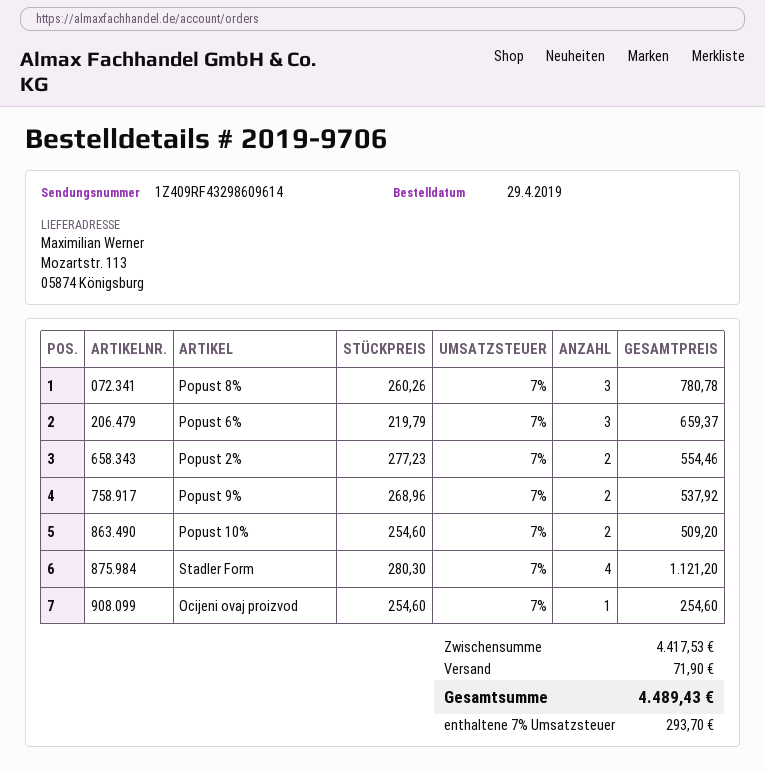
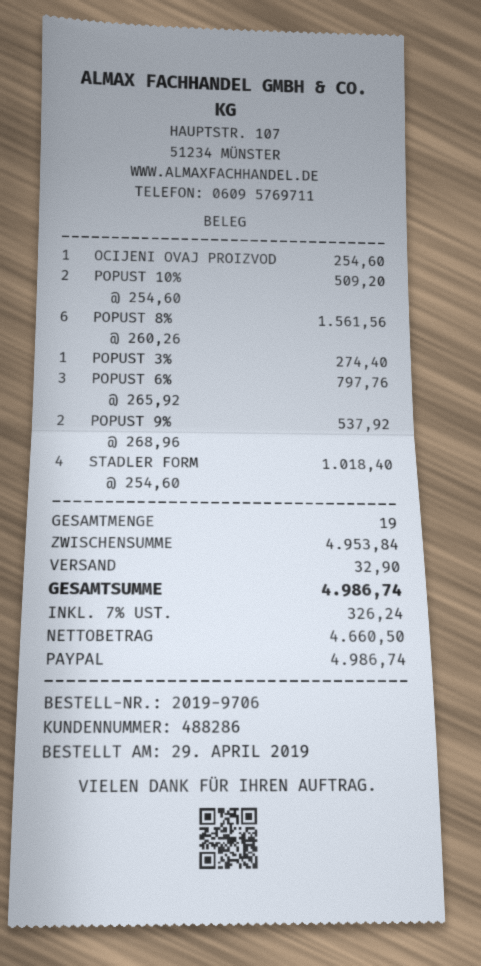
Popust 8%: 3 x 260.26 = 780.78 -> 6 x 260.26 = 1561.56
Popust 6%: 3 x 219.79 = 659.37 -> 3 x 265.92 = 797.76
Popust 2%: 2 x 277.23 = 554.46 -> none
Stadler Form: 4 x 280.30 = 1121.20 -> 4 x 254.60 = 1018.40
POPUST 3%: none -> 1 x 274.40 = 274.40
subtotal: 4417.53 -> 4953.84
shipping: 71.90 -> 32.90
tax: 7% = 293.70 -> 7% = 326.24
total: 4489.43 -> 4986.74

